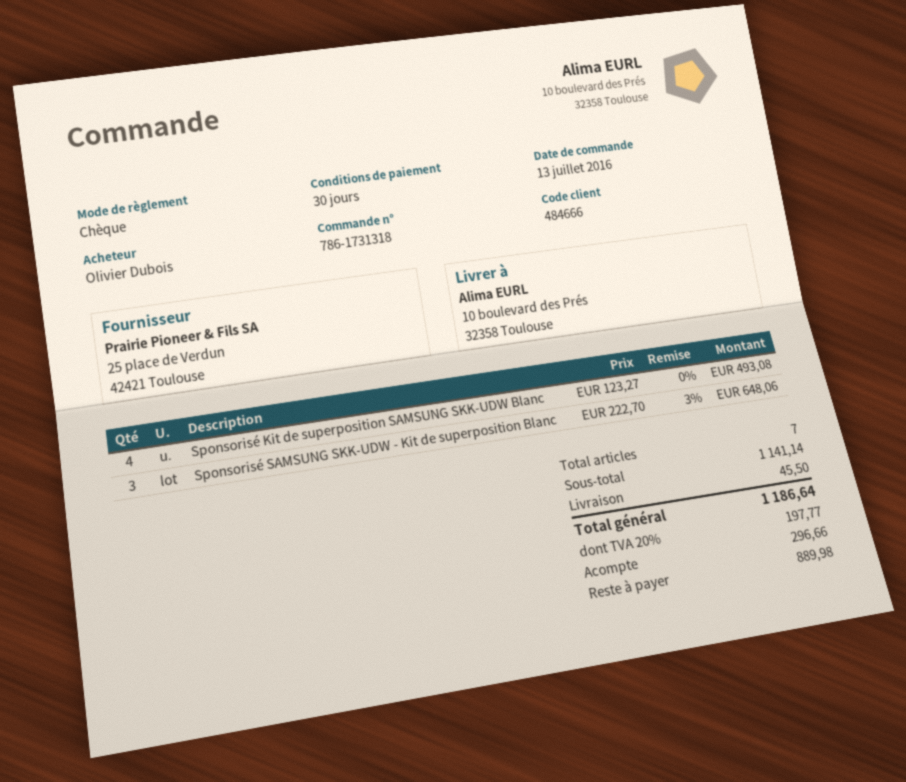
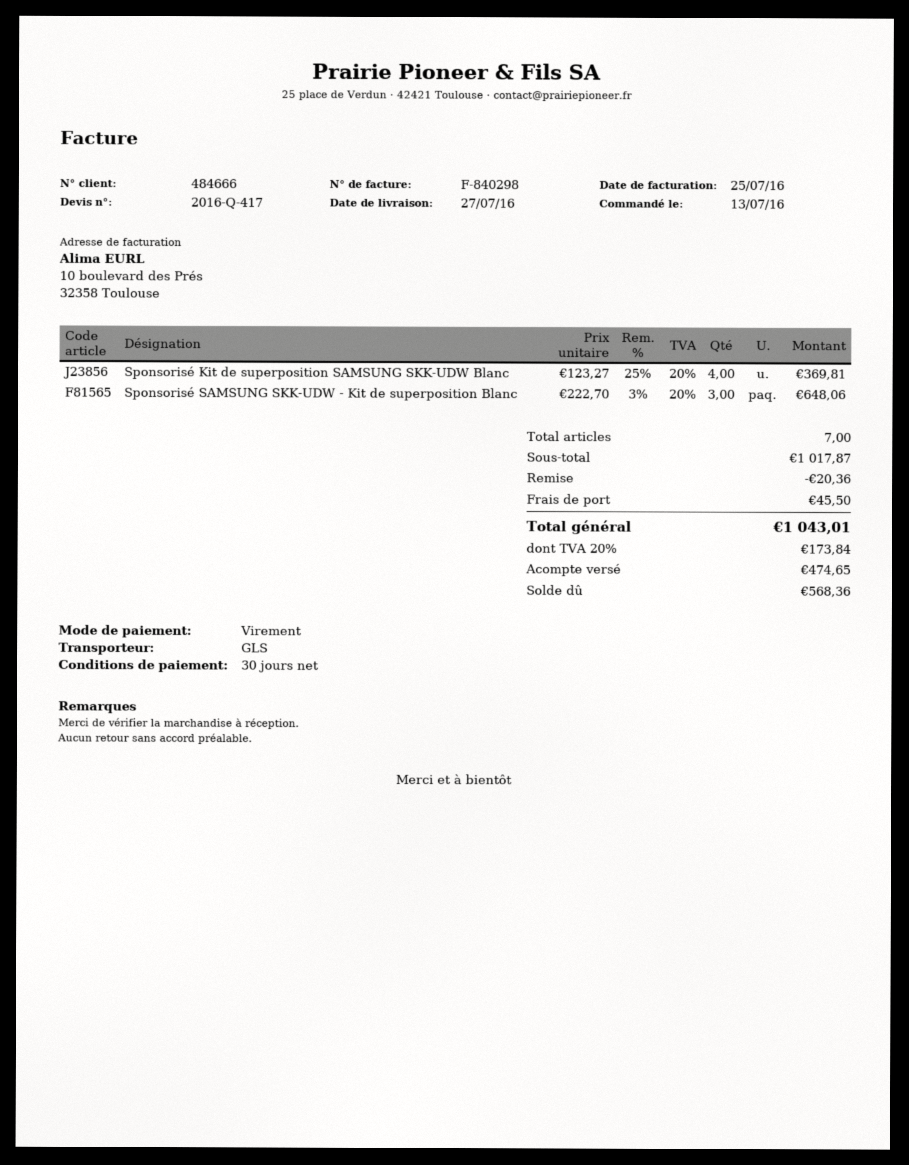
payment method: cheque -> bank transfer
Sponsorisé Kit de superposition SAMSUNG SKK-UDW Blanc: 4 x 123.27 = 493.08 -> 4 x 123.27 - 25% = 369.81
subtotal: 1141.14 -> 1017.87
discount: none -> 20.36
tax: 20% = 197.77 -> 20% = 173.84
total: 1186.64 -> 1043.01
deposit: 296.66 -> 474.65
balance: 889.98 -> 568.36

